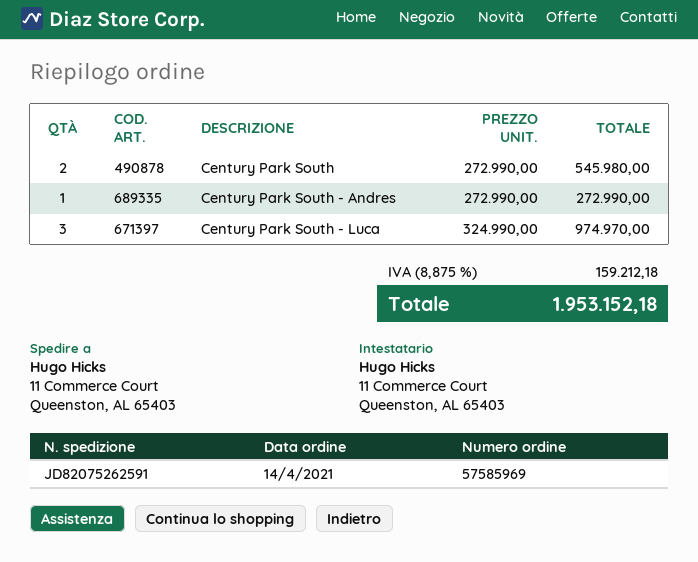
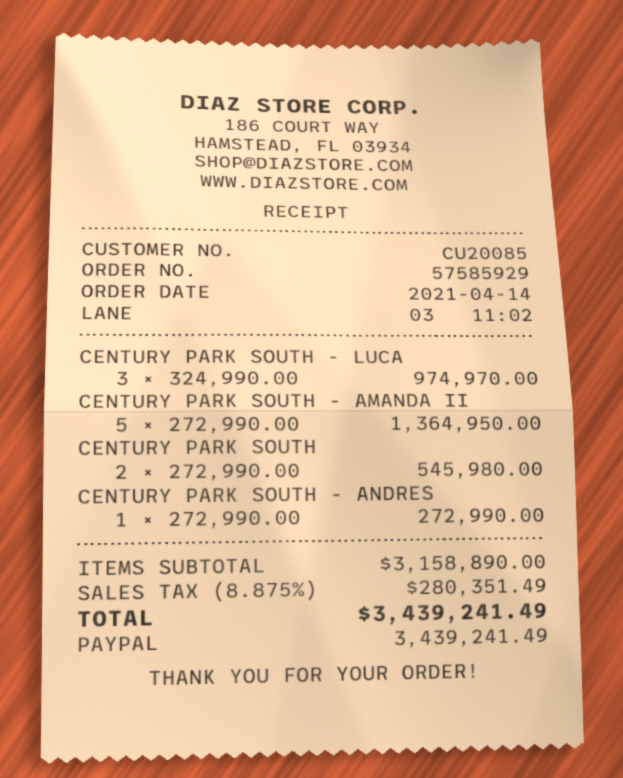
order number: 57585969 -> 57585929
CENTURY PARK SOUTH - AMANDA II: none -> 5 x 272990.00 = 1364950.00
tax: 8.875% = 159212.18 -> 8.875% = 280351.49
total: 1953152.18 -> 3439241.49

